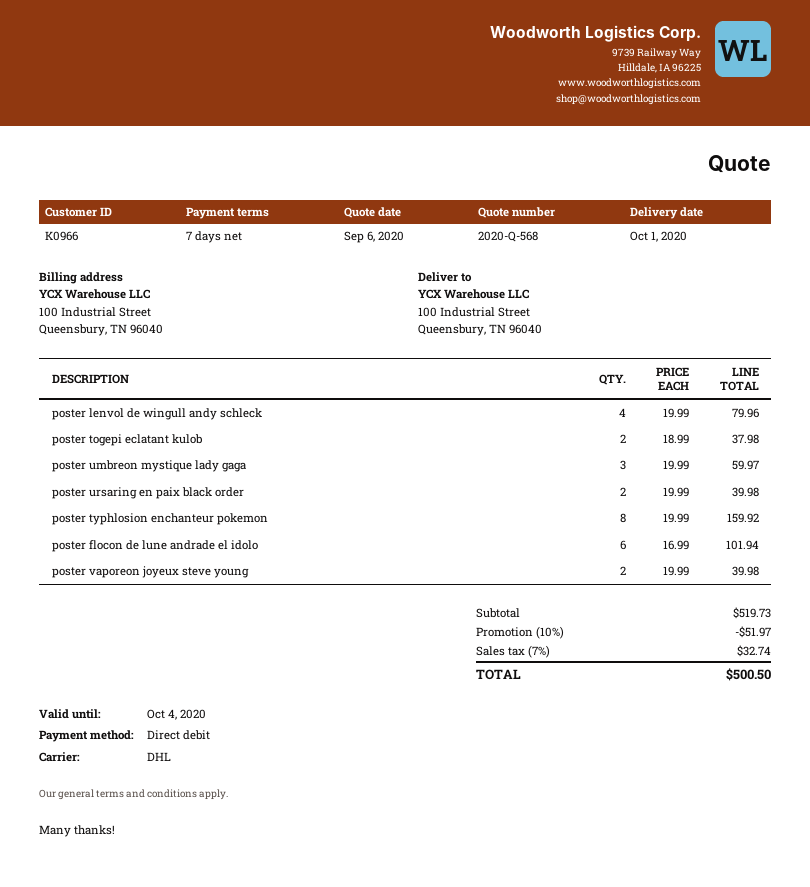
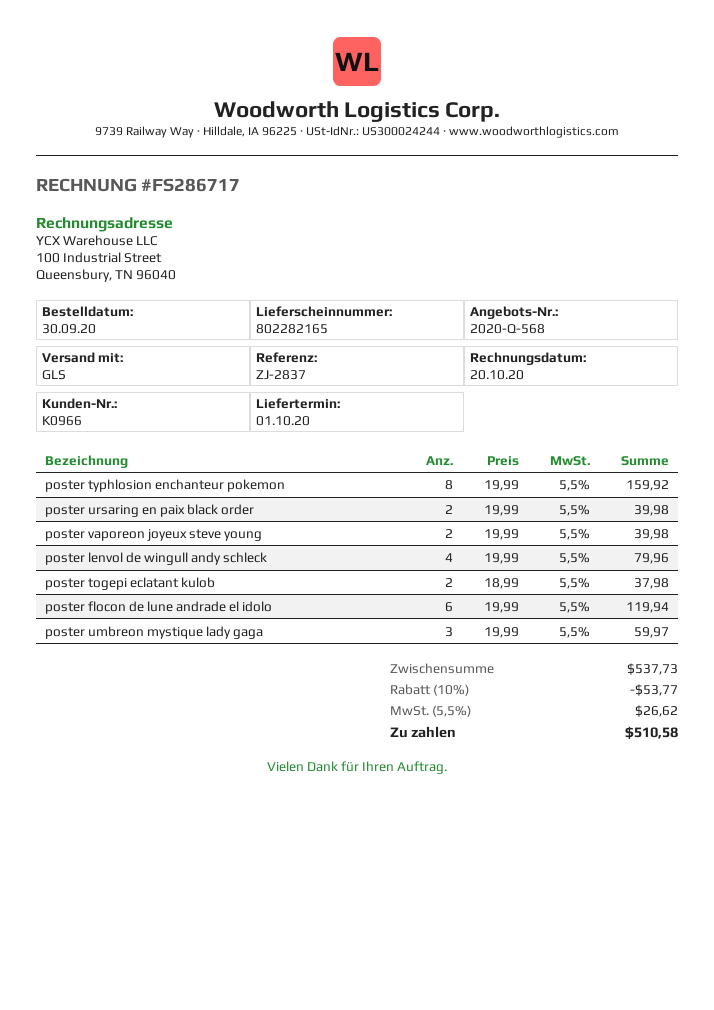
shipping method: DHL -> GLS
poster flocon de lune andrade el idolo: 6 x 16.99 = 101.94 -> 6 x 19.99 = 119.94
subtotal: 519.73 -> 537.73
discount: 10% = 51.97 -> 10% = 53.77
tax: 7% = 32.74 -> 5.5% = 26.62
total: 500.50 -> 510.58

